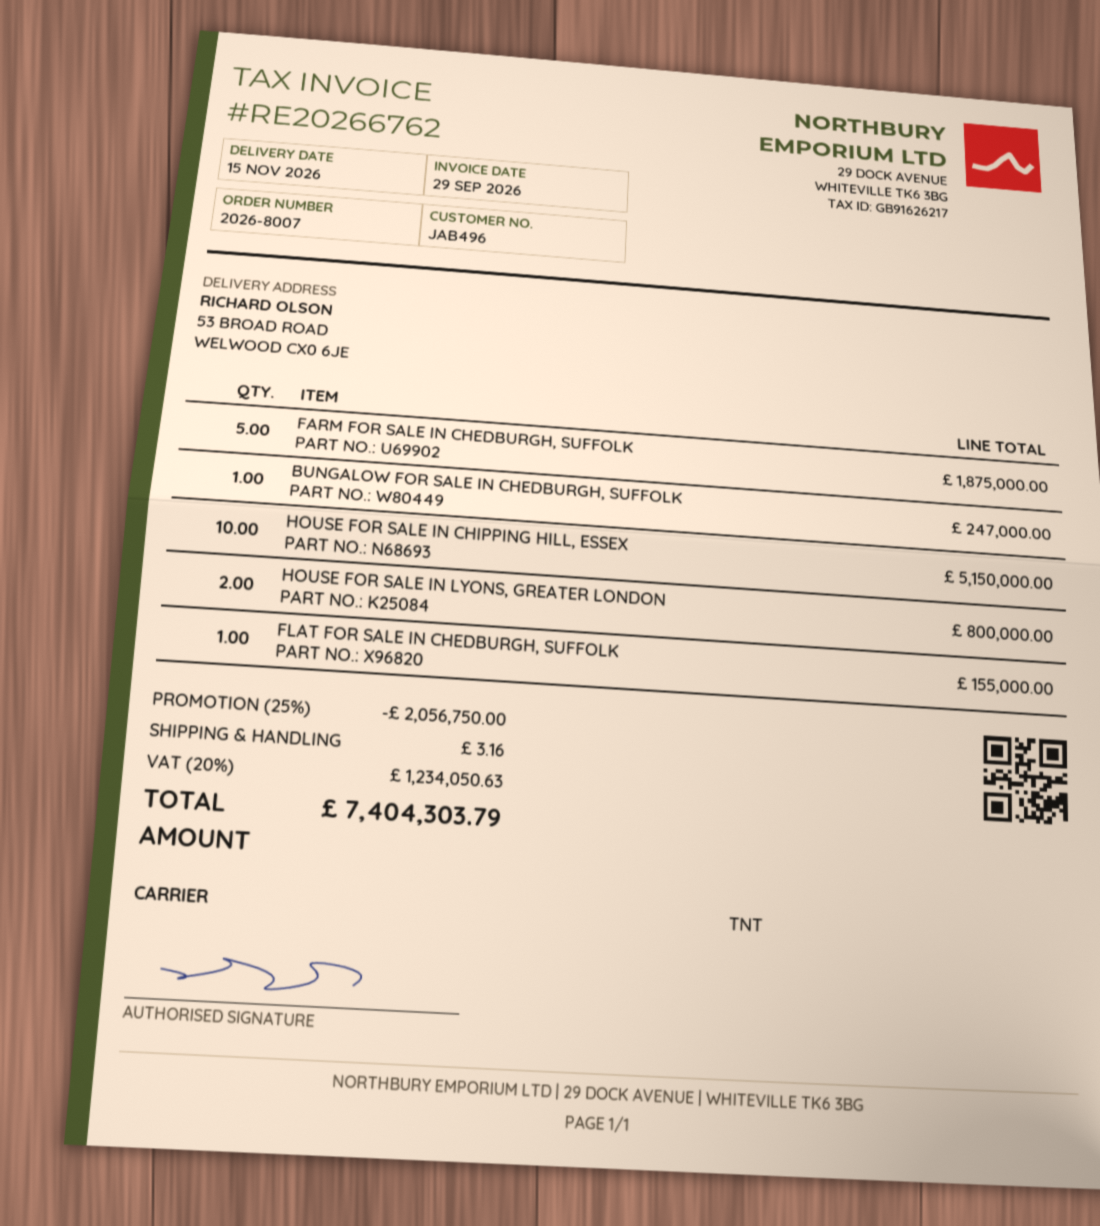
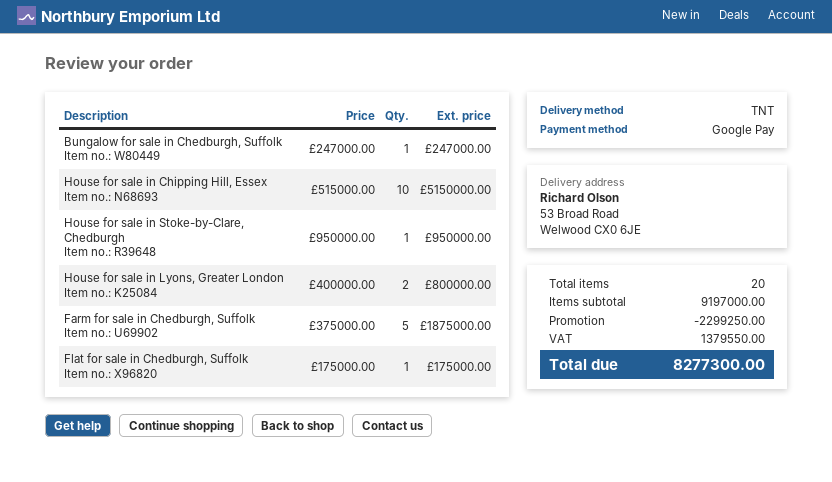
FLAT FOR SALE IN CHEDBURGH, SUFFOLK: 1 for 155000.00 -> 1 for 175000.00
House for sale in Stoke-by-Clare, Chedburgh: none -> 1 for 950000.00
discount: 2056750.00 -> 2299250.00
shipping: 3.16 -> none
tax: 1234050.63 -> 1379550.00
total: 7404303.79 -> 8277300.00

